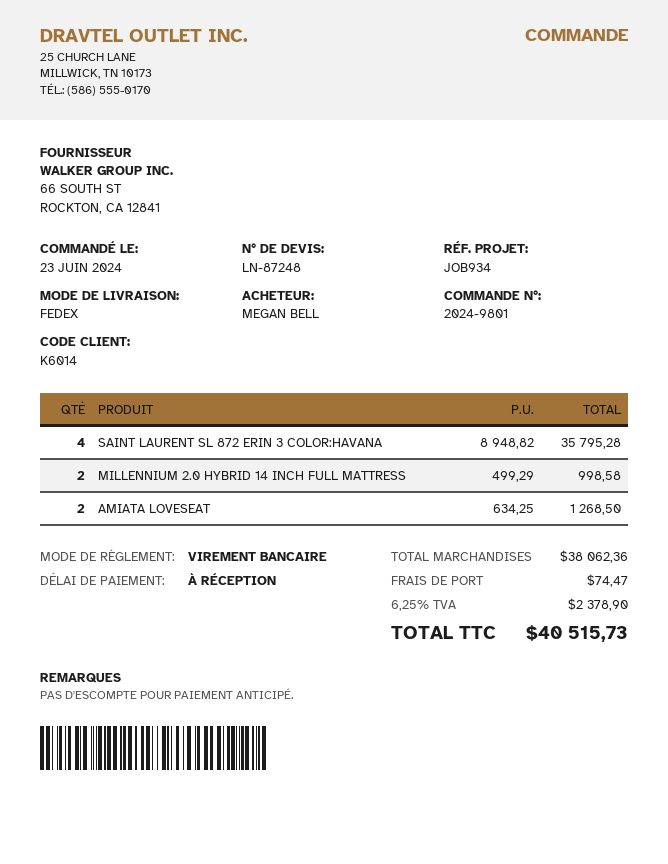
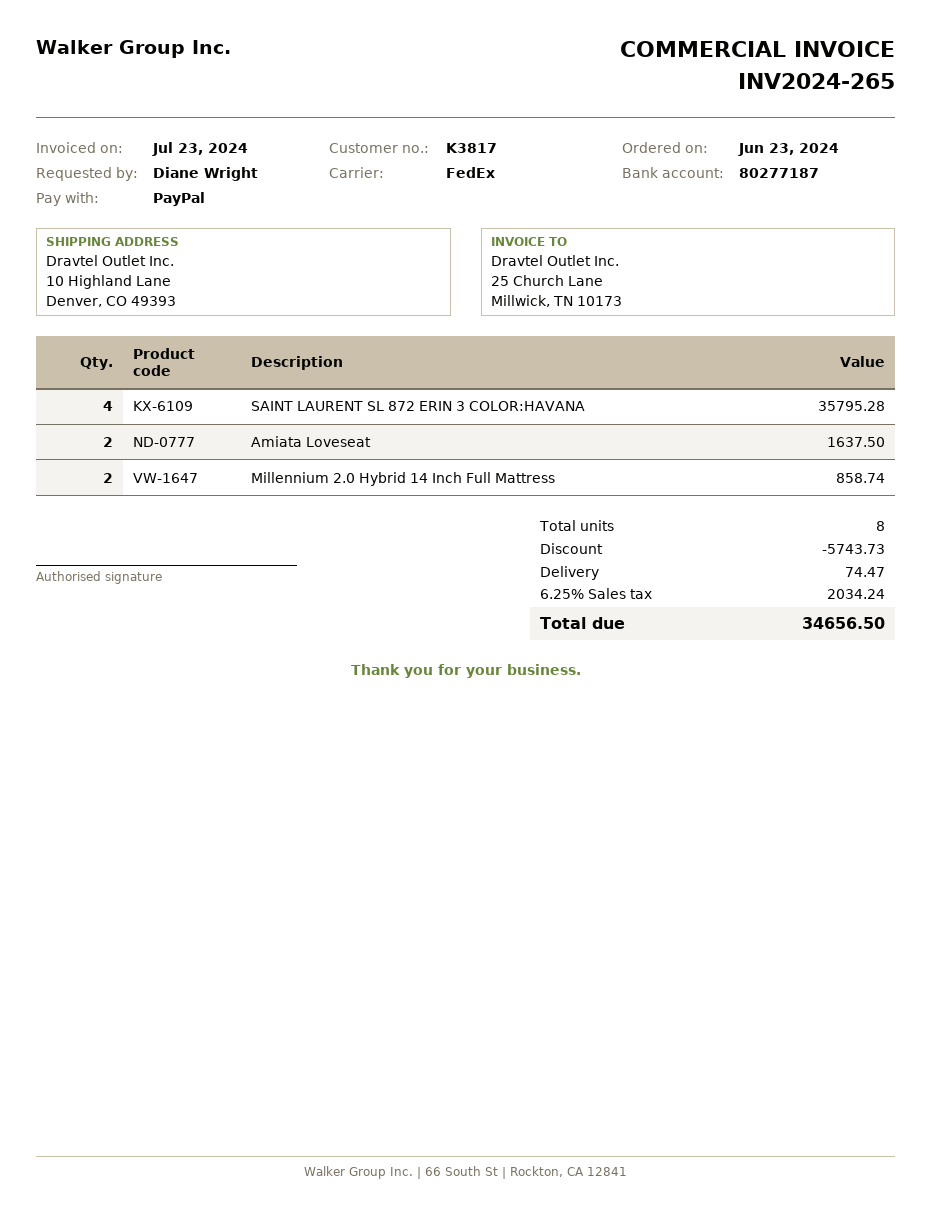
customer number: K6014 -> K3817
ordered by: MEGAN BELL -> Diane Wright
payment method: bank transfer -> PayPal
MILLENNIUM 2.0 HYBRID 14 INCH FULL MATTRESS: 2 for 998.58 -> 2 for 858.74
AMIATA LOVESEAT: 2 for 1268.50 -> 2 for 1637.50
discount: none -> 5743.73
tax: 6.25% = 2378.90 -> 6.25% = 2034.24
total: 40515.73 -> 34656.50

